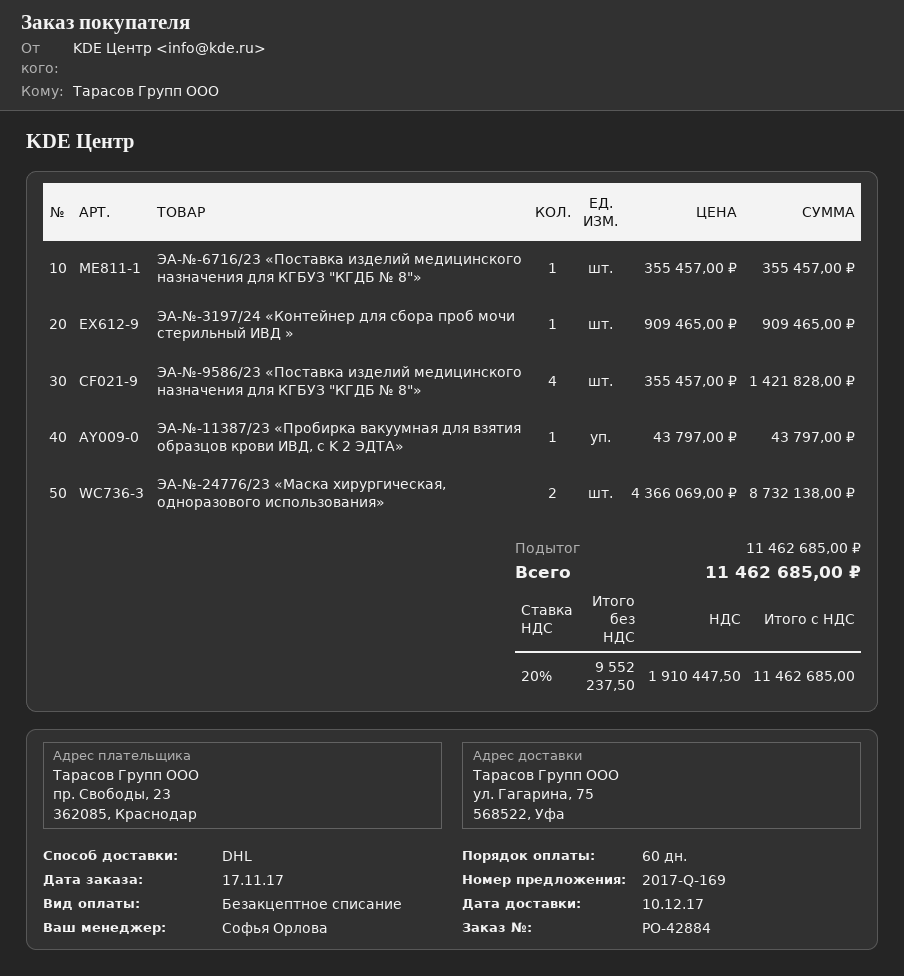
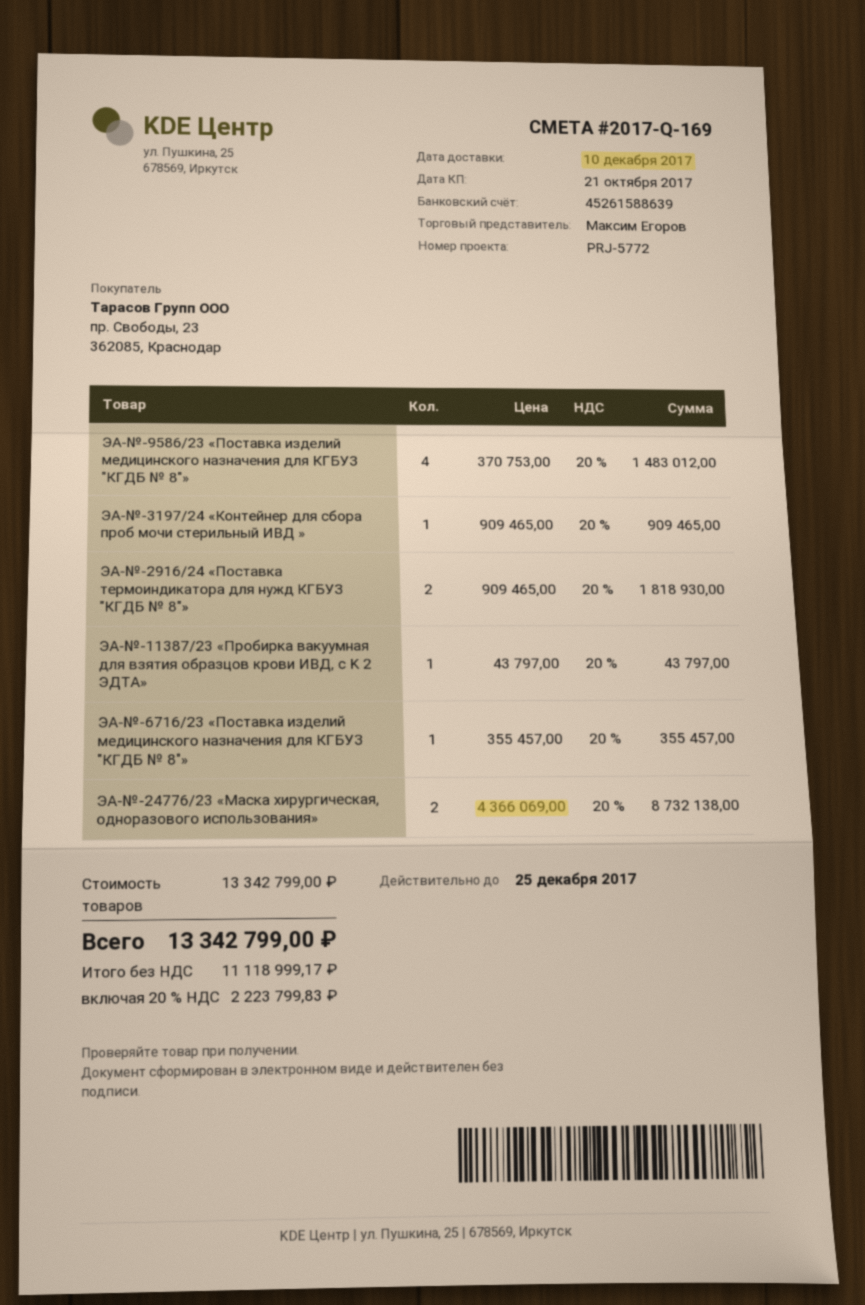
sales rep: Софья Орлова -> Максим Егоров
ЭА-№-9586/23 «Поставка изделий медицинского назначения для КГБУЗ "КГДБ № 8"»: 4 x 355457.00 = 1421828.00 -> 4 x 370753.00 = 1483012.00
ЭА-№-2916/24 «Поставка термоиндикатора для нужд КГБУЗ "КГДБ № 8"»: none -> 2 x 909465.00 = 1818930.00
subtotal: 11462685.00 -> 13342799.00
net: 9552237.50 -> 11118999.17
tax: 20% = 1910447.50 -> 20% = 2223799.83
total: 11462685.00 -> 13342799.00

